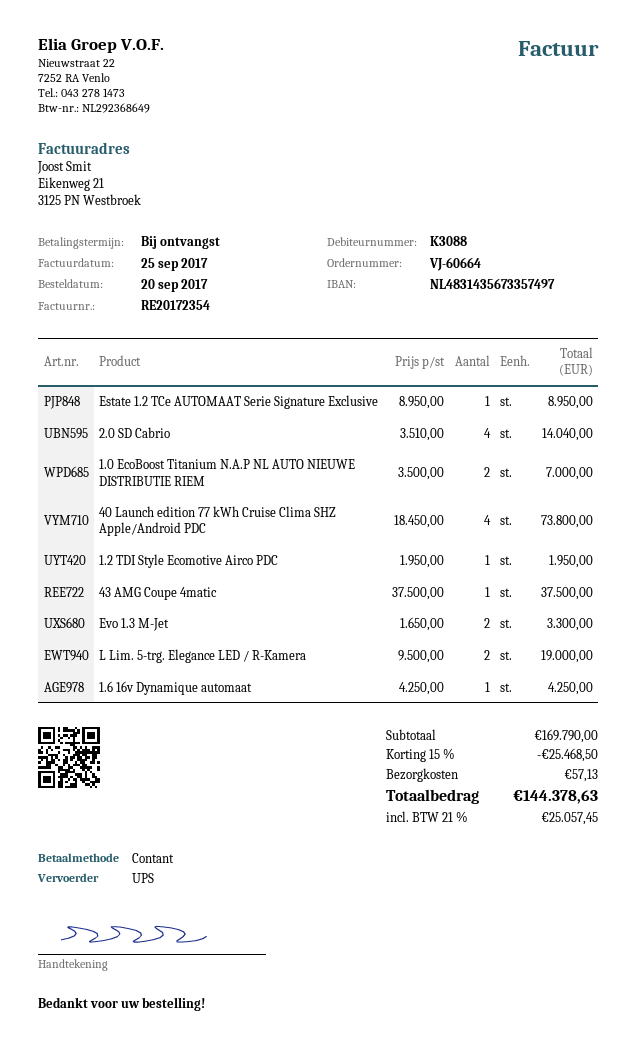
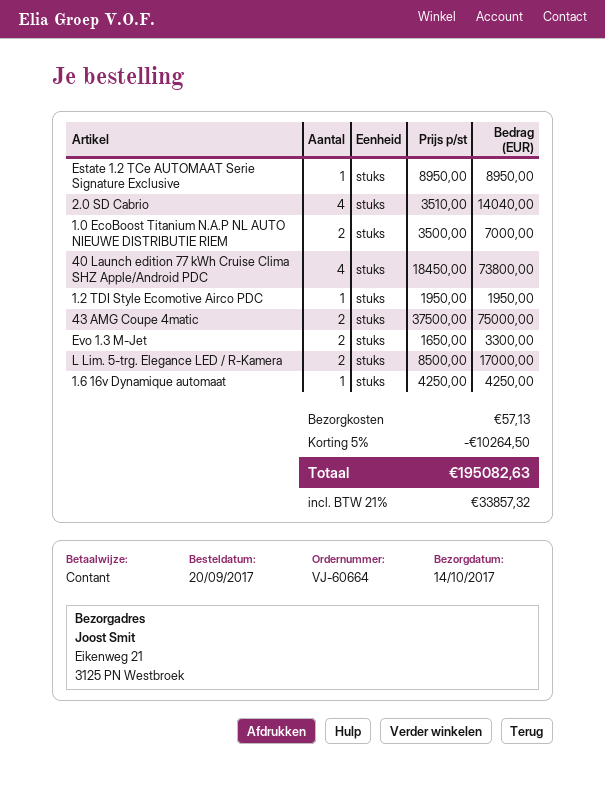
43 AMG Coupe 4matic: 1 x 37500.00 = 37500.00 -> 2 x 37500.00 = 75000.00
L Lim. 5-trg. Elegance LED / R-Kamera: 2 x 9500.00 = 19000.00 -> 2 x 8500.00 = 17000.00
discount: 15% = 25468.50 -> 5% = 10264.50
tax: 21% = 25057.45 -> 21% = 33857.32
total: 144378.63 -> 195082.63

